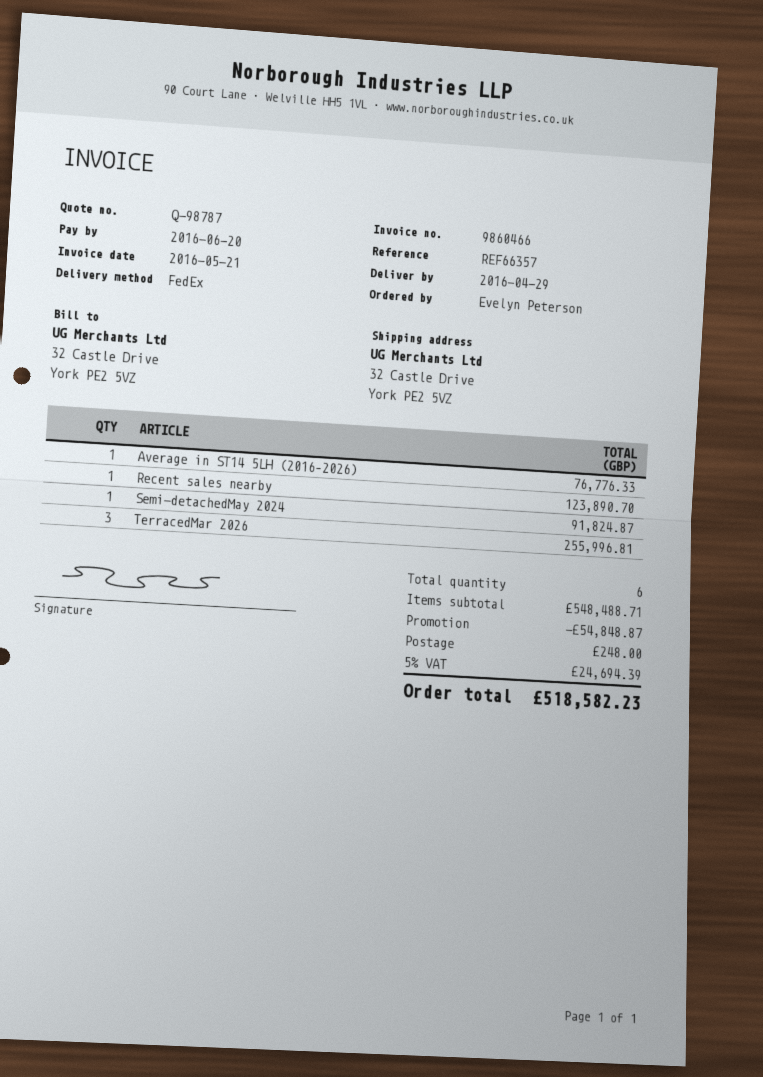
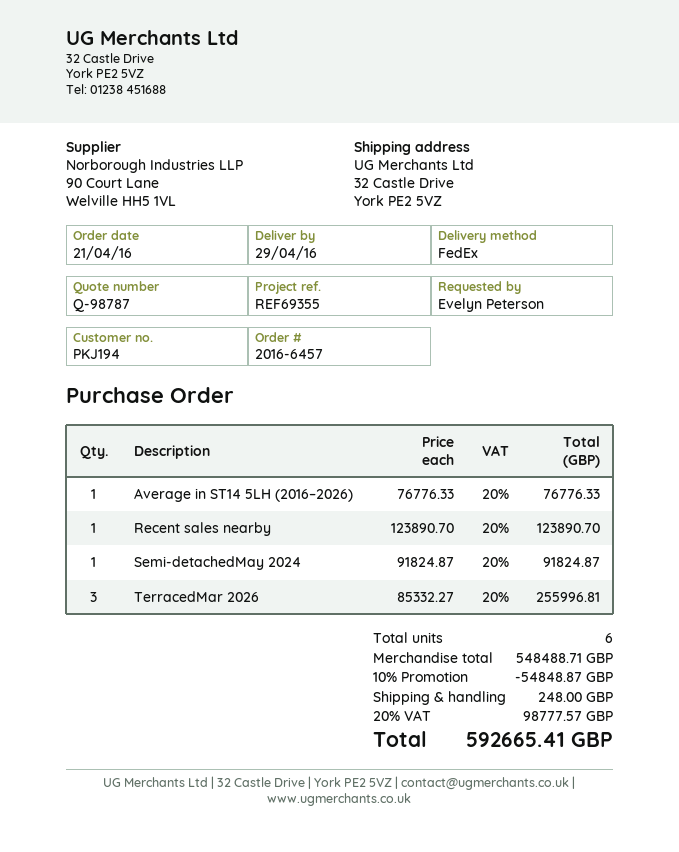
reference: REF66357 -> REF69355
tax: 5% = 24694.39 -> 20% = 98777.57
total: 518582.23 -> 592665.41

